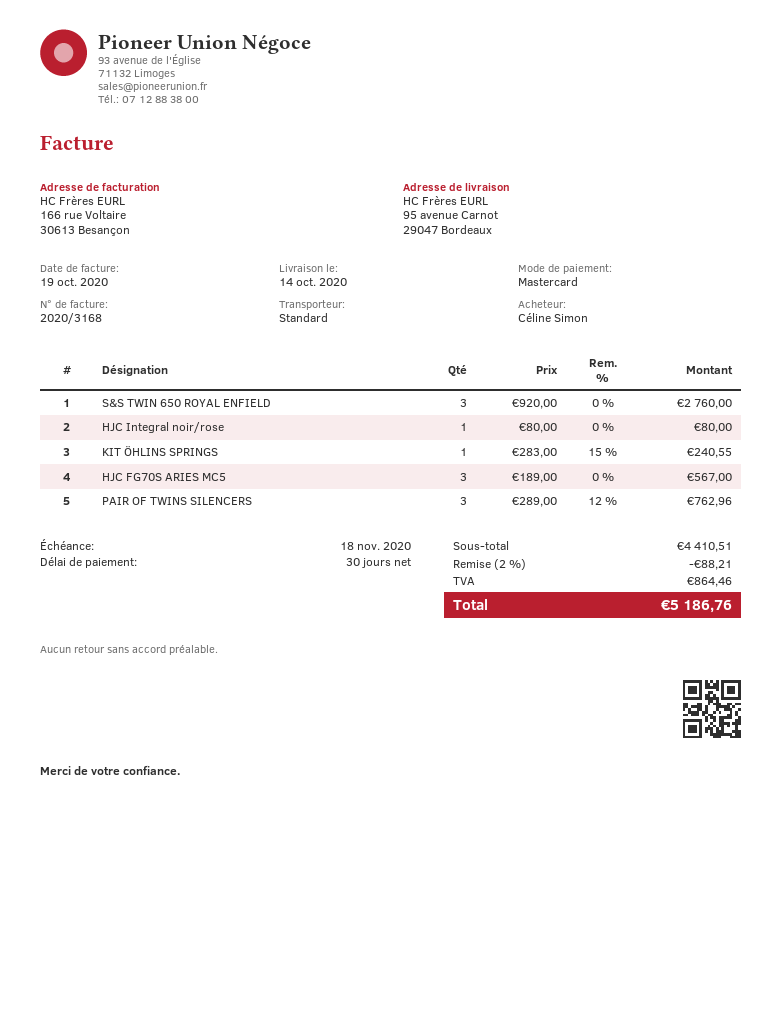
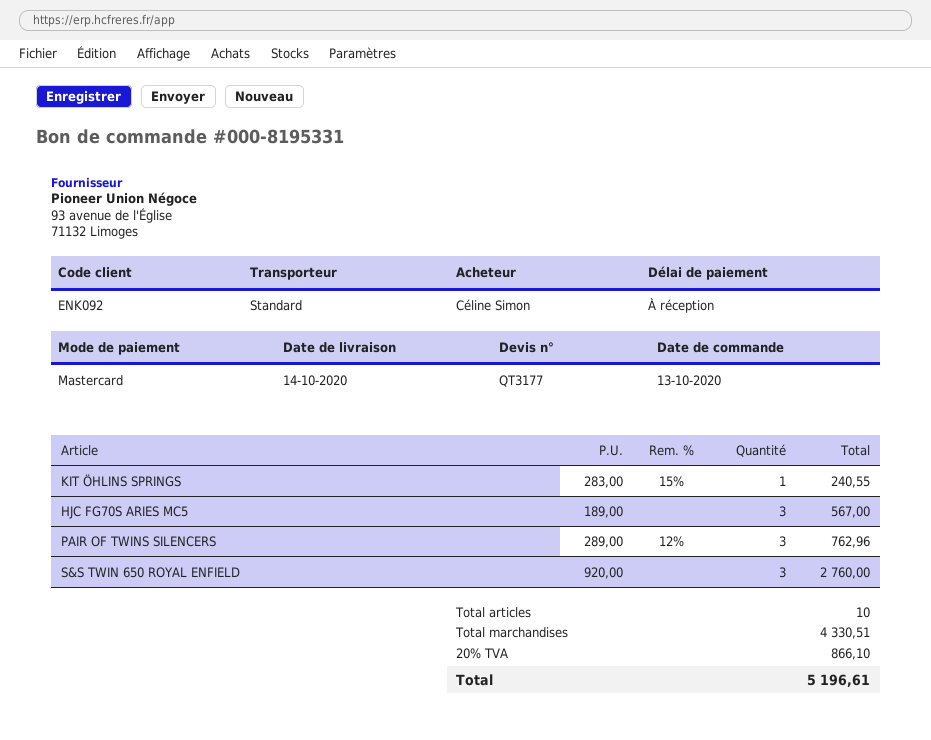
payment terms: 30 days -> on receipt
HJC Integral noir/rose: 1 x 80.00 = 80.00 -> none
subtotal: 4410.51 -> 4330.51
discount: 2% = 88.21 -> none
tax: 864.46 -> 866.10
total: 5186.76 -> 5196.61

